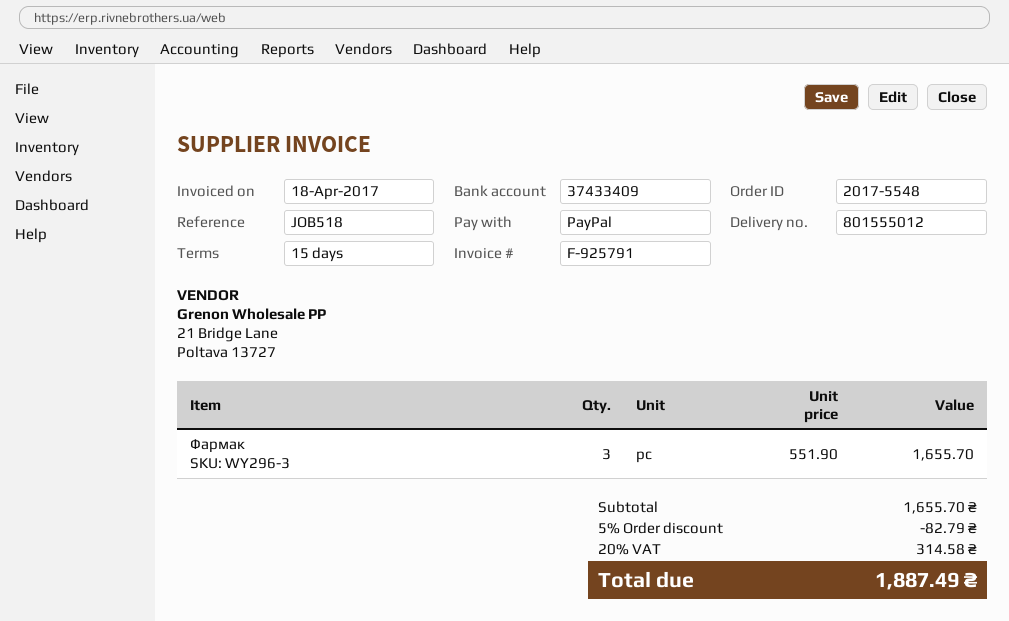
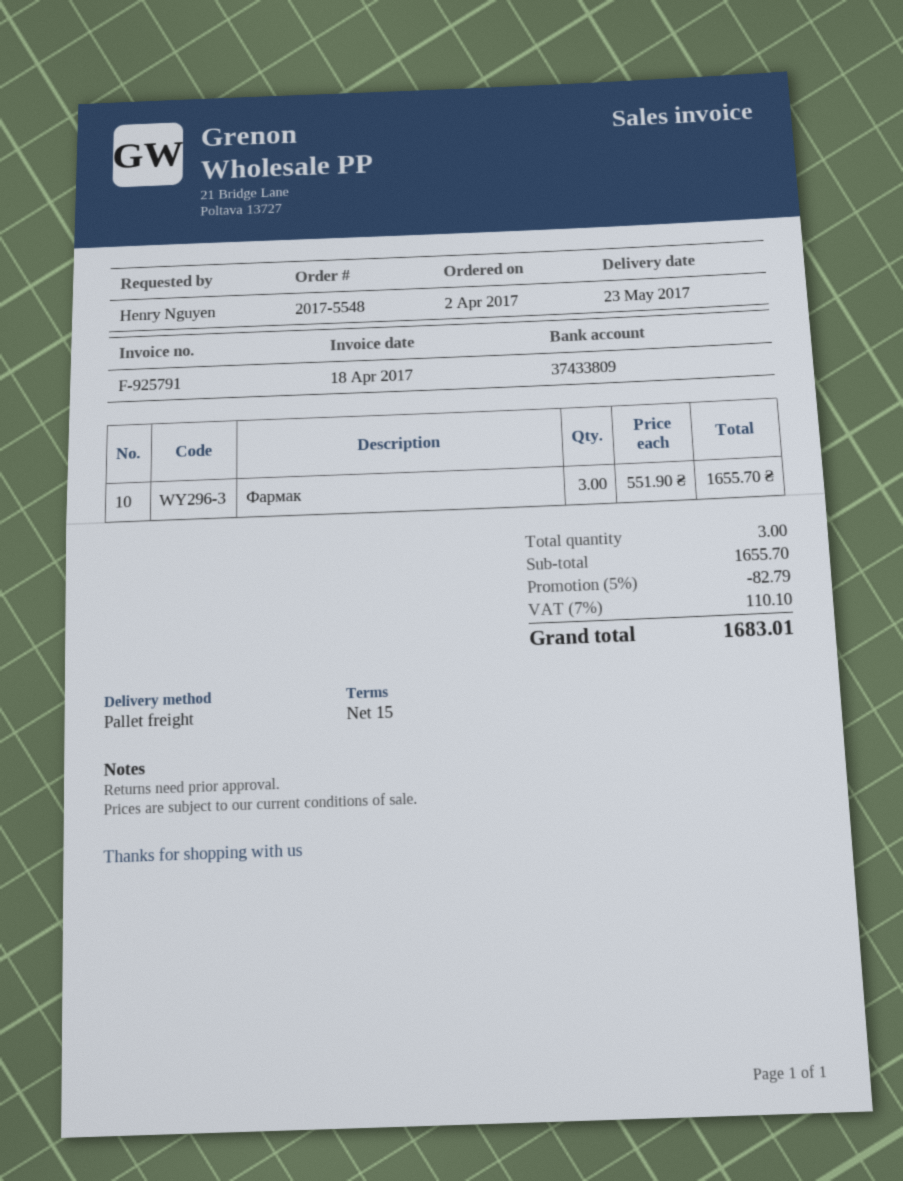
bank account: 37433409 -> 37433809
tax: 20% = 314.58 -> 7% = 110.10
total: 1887.49 -> 1683.01

